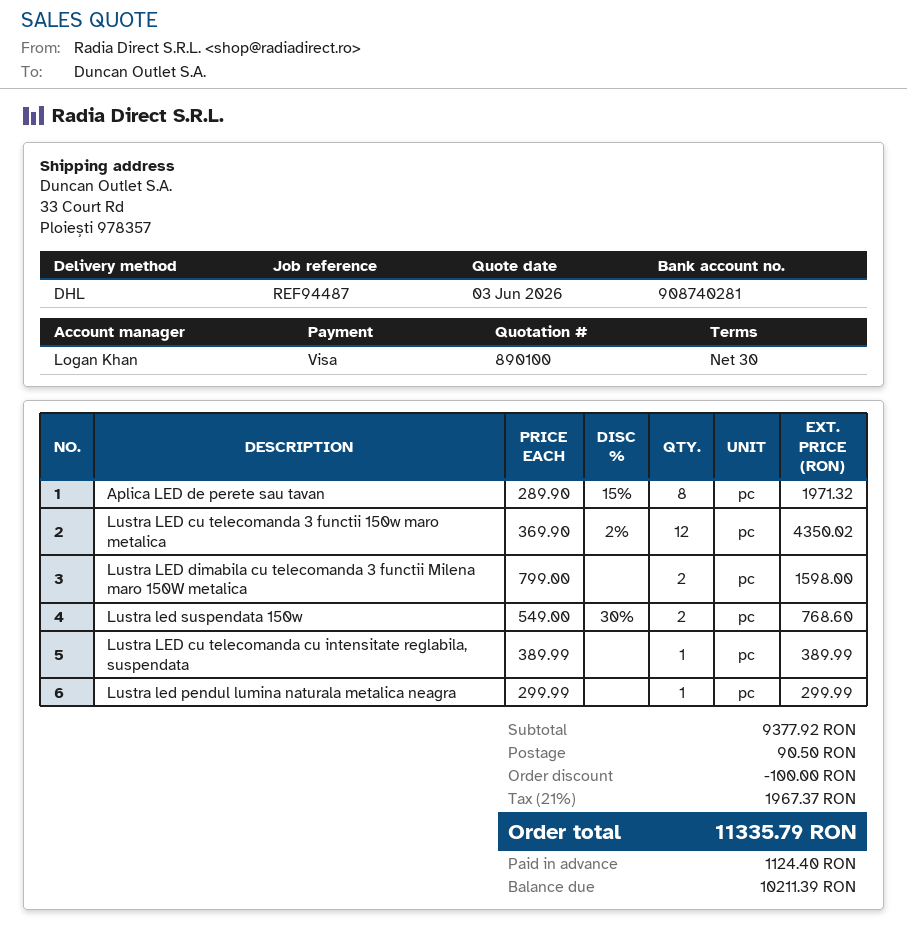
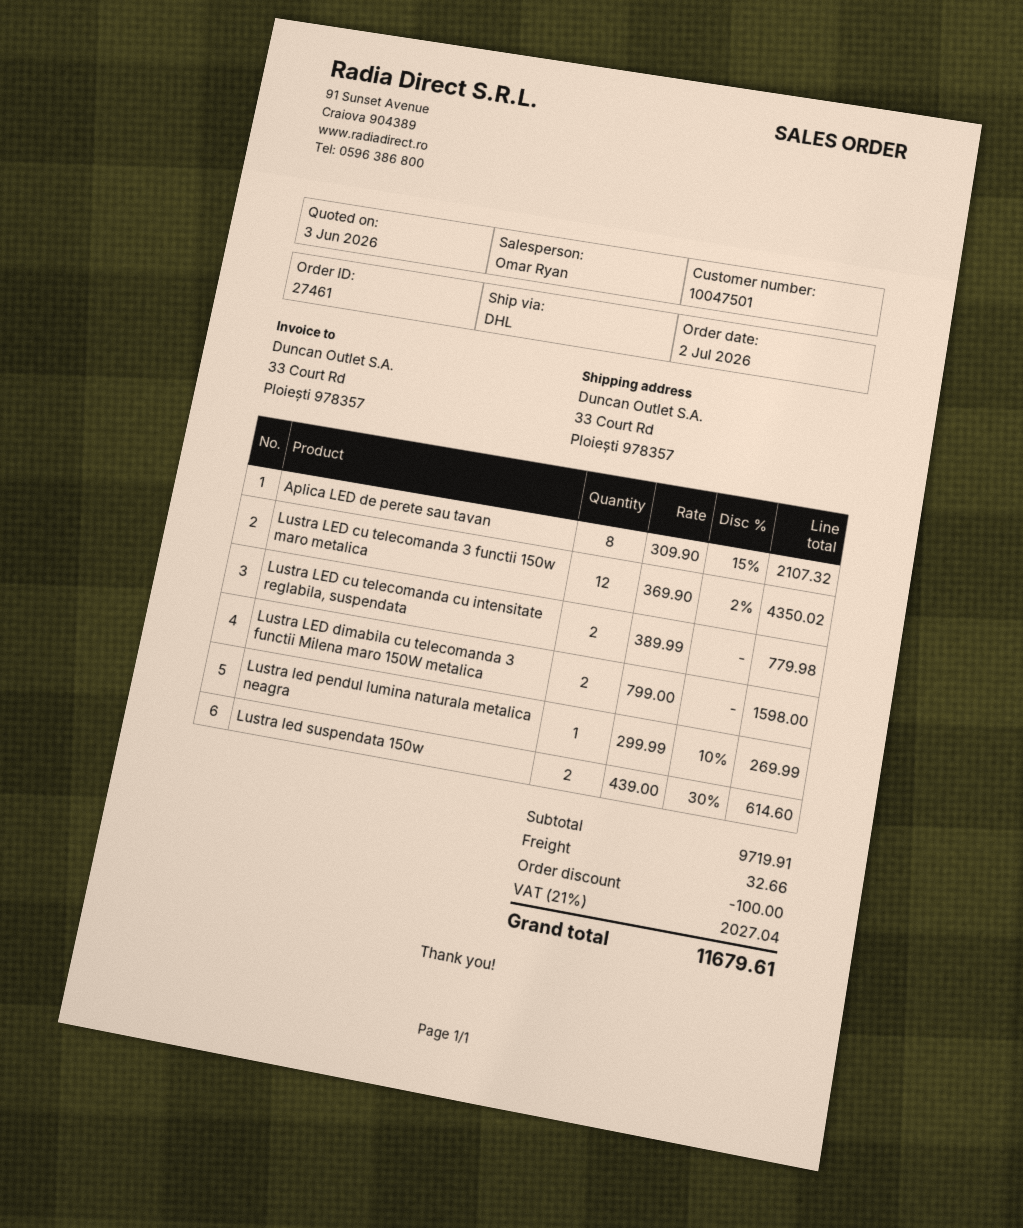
sales rep: Logan Khan -> Omar Ryan
Aplica LED de perete sau tavan: 8 x 289.90 - 15% = 1971.32 -> 8 x 309.90 - 15% = 2107.32
Lustra led suspendata 150w: 2 x 549.00 - 30% = 768.60 -> 2 x 439.00 - 30% = 614.60
Lustra LED cu telecomanda cu intensitate reglabila, suspendata: 1 x 389.99 = 389.99 -> 2 x 389.99 = 779.98
Lustra led pendul lumina naturala metalica neagra: 1 x 299.99 = 299.99 -> 1 x 299.99 - 10% = 269.99
subtotal: 9377.92 -> 9719.91
shipping: 90.50 -> 32.66
tax: 21% = 1967.37 -> 21% = 2027.04
total: 11335.79 -> 11679.61

